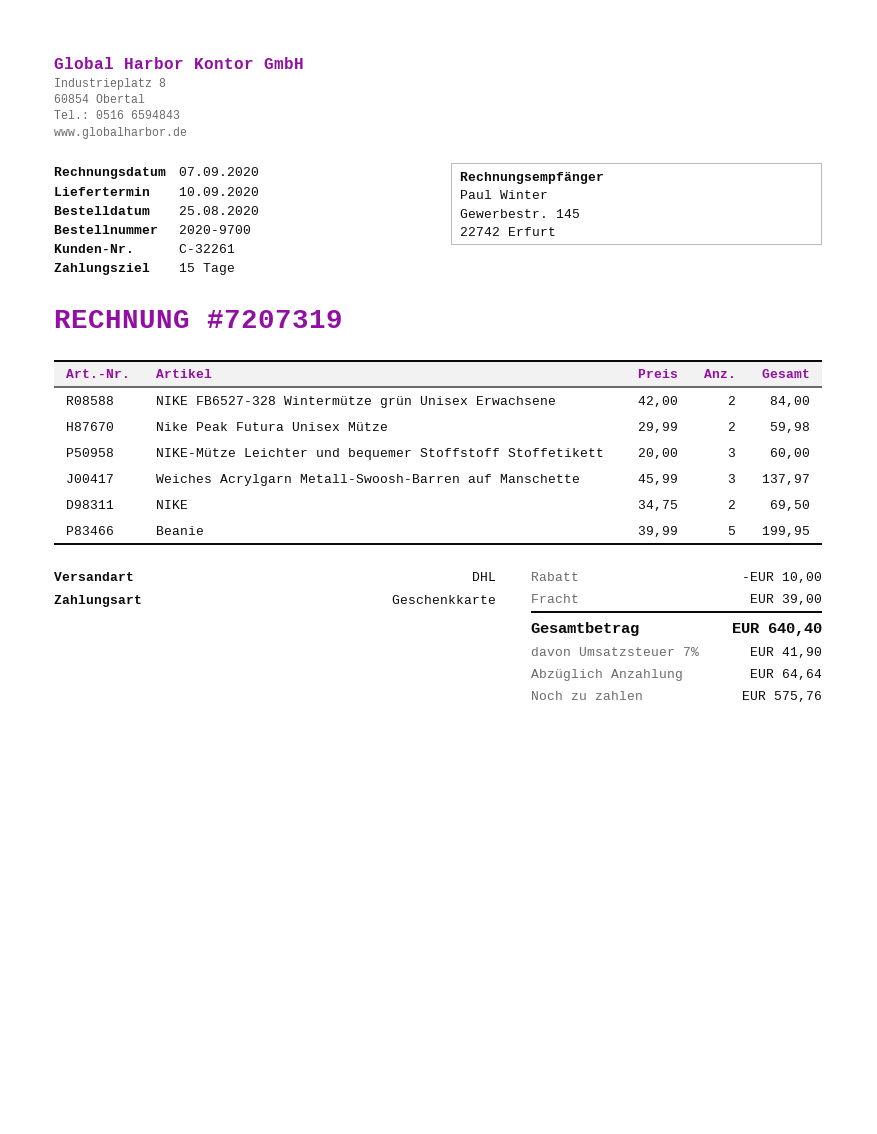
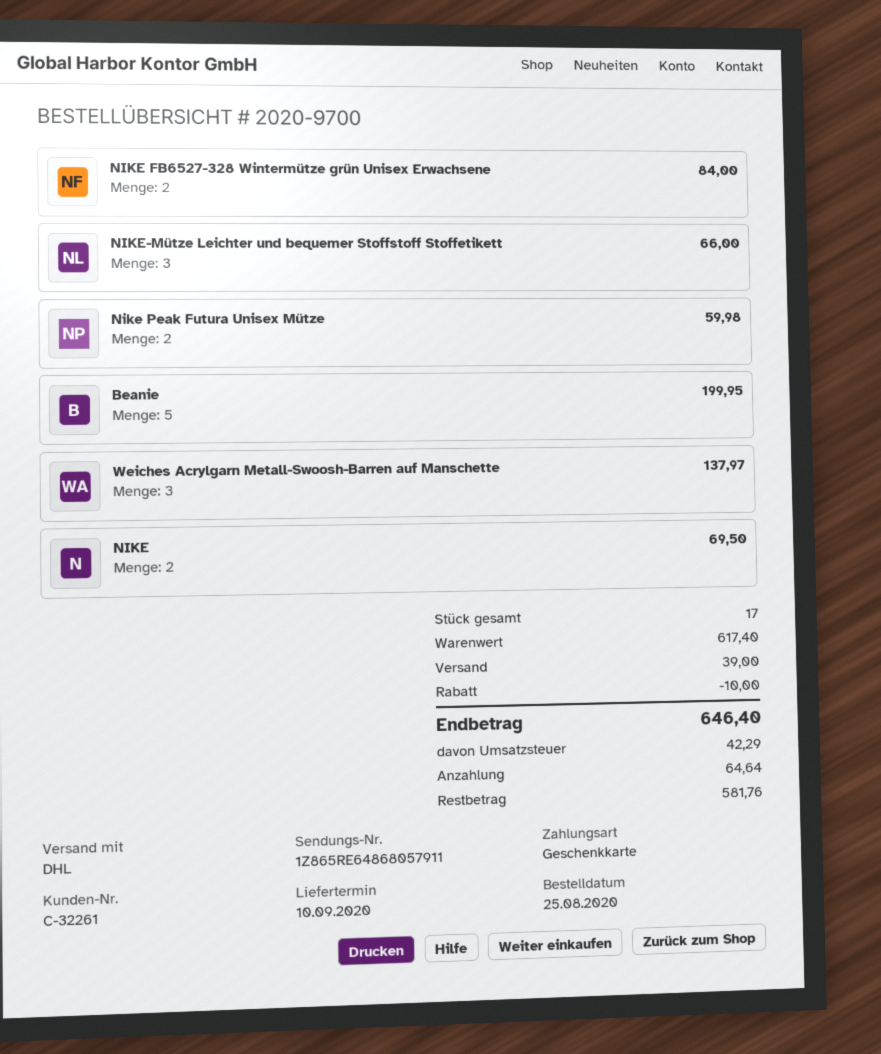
NIKE-Mütze Leichter und bequemer Stoffstoff Stoffetikett: 3 for 60.00 -> 3 for 66.00
tax: 41.90 -> 42.29
total: 640.40 -> 646.40
balance: 575.76 -> 581.76

